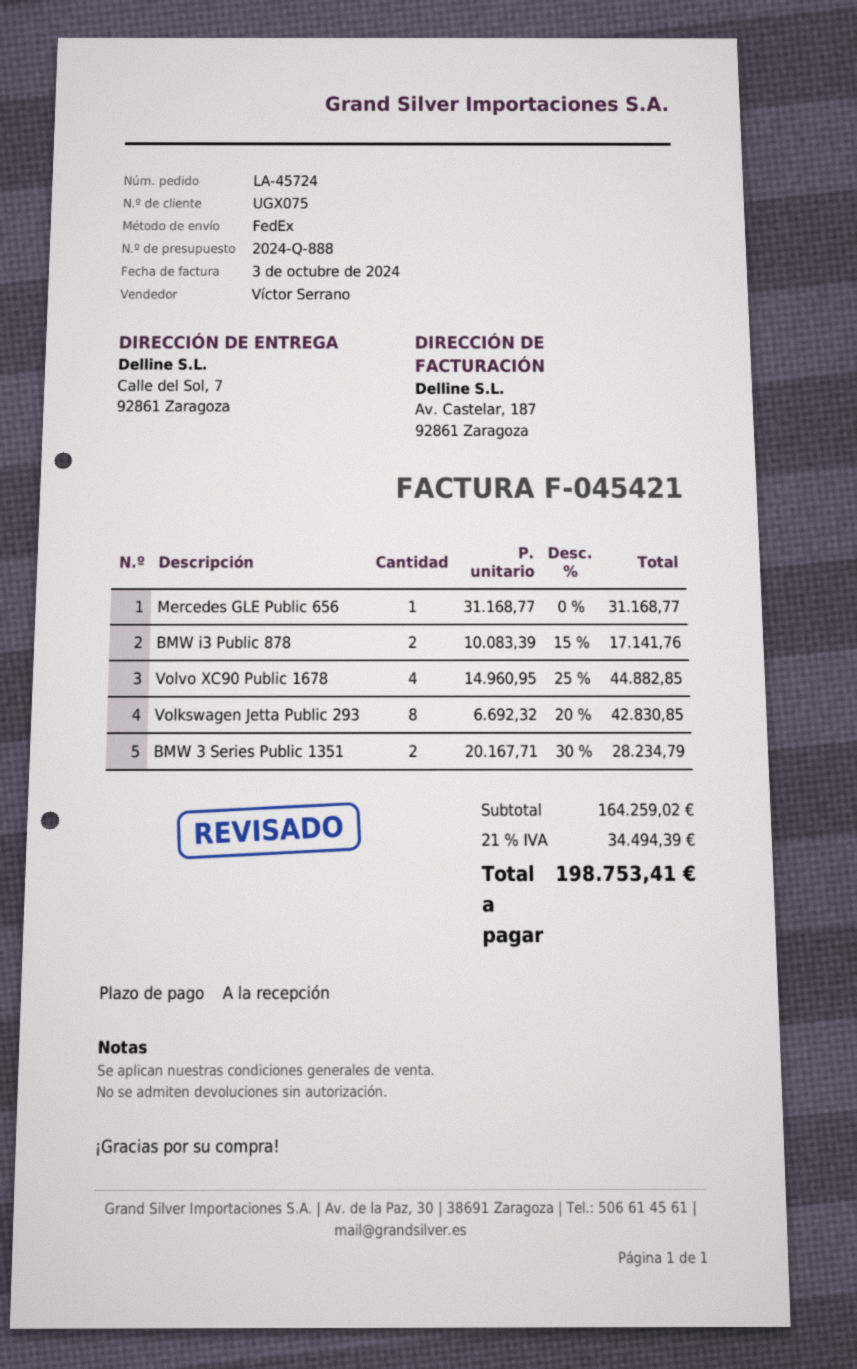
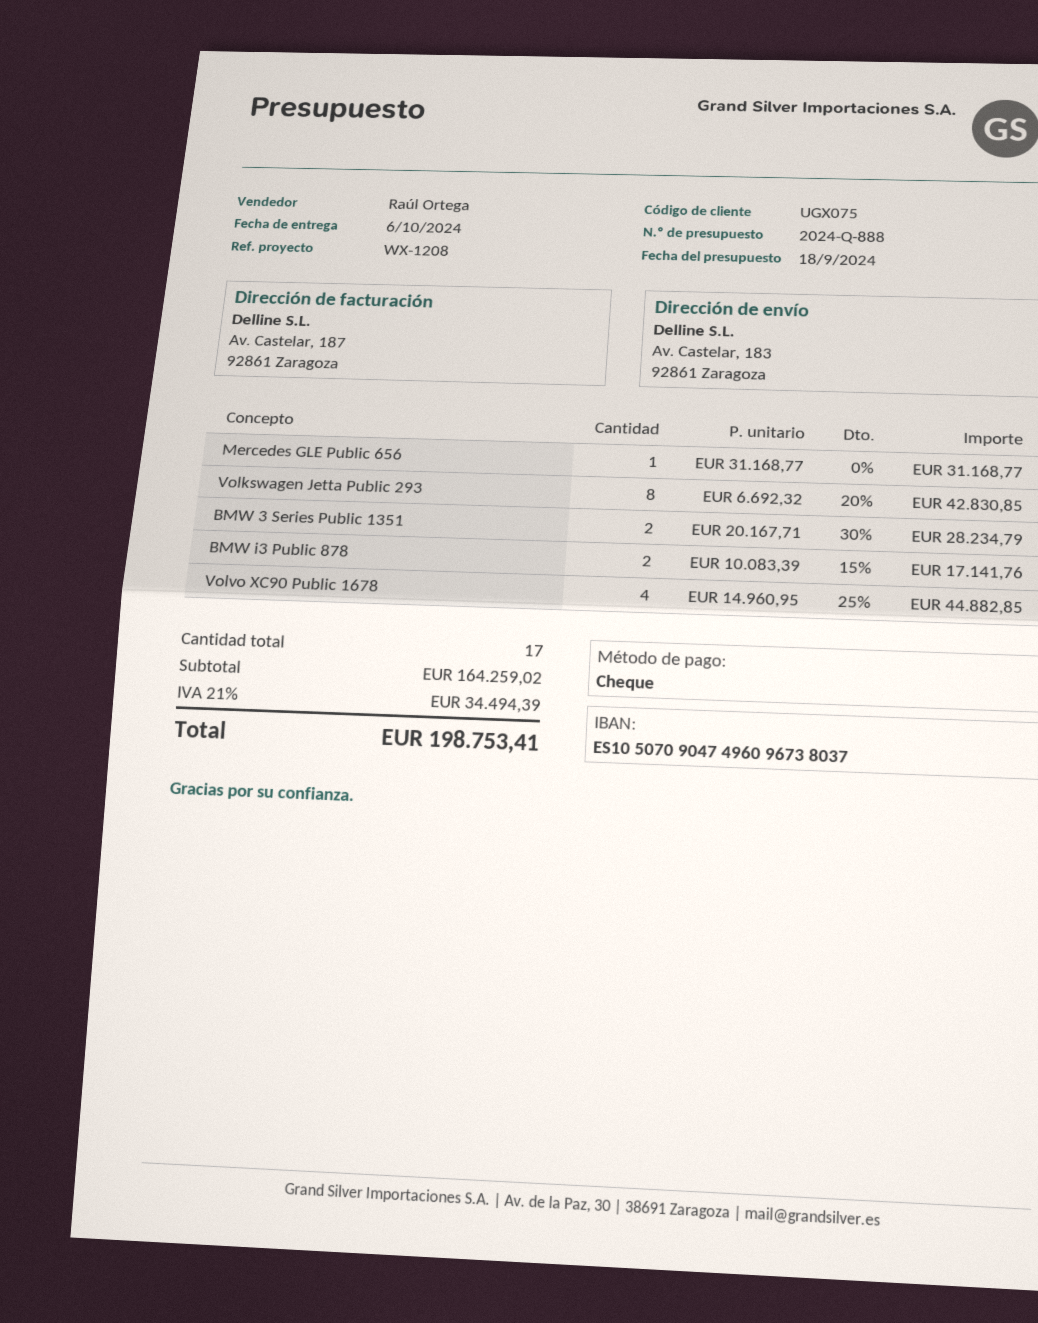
sales rep: Víctor Serrano -> Raúl Ortega
ship to: Calle del Sol, 7, 92861 Zaragoza -> Av. Castelar, 183, 92861 Zaragoza

